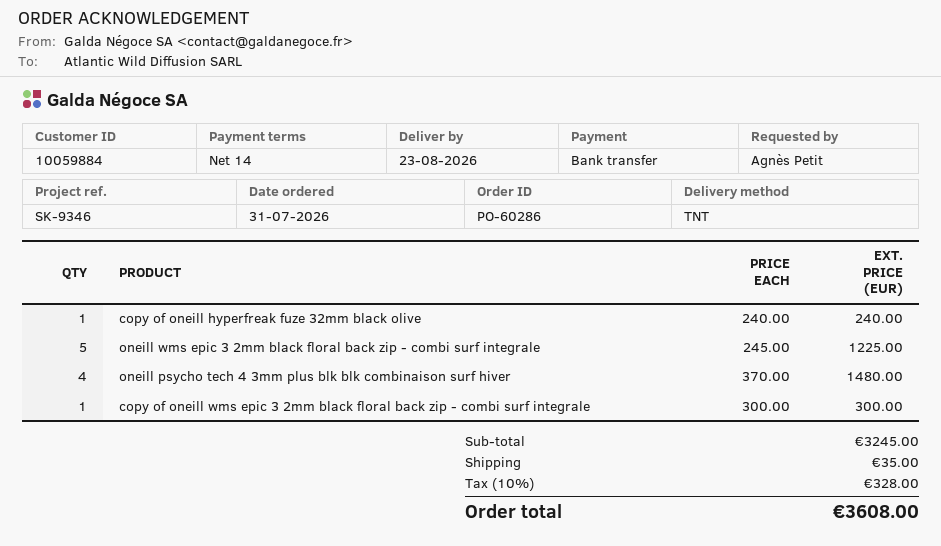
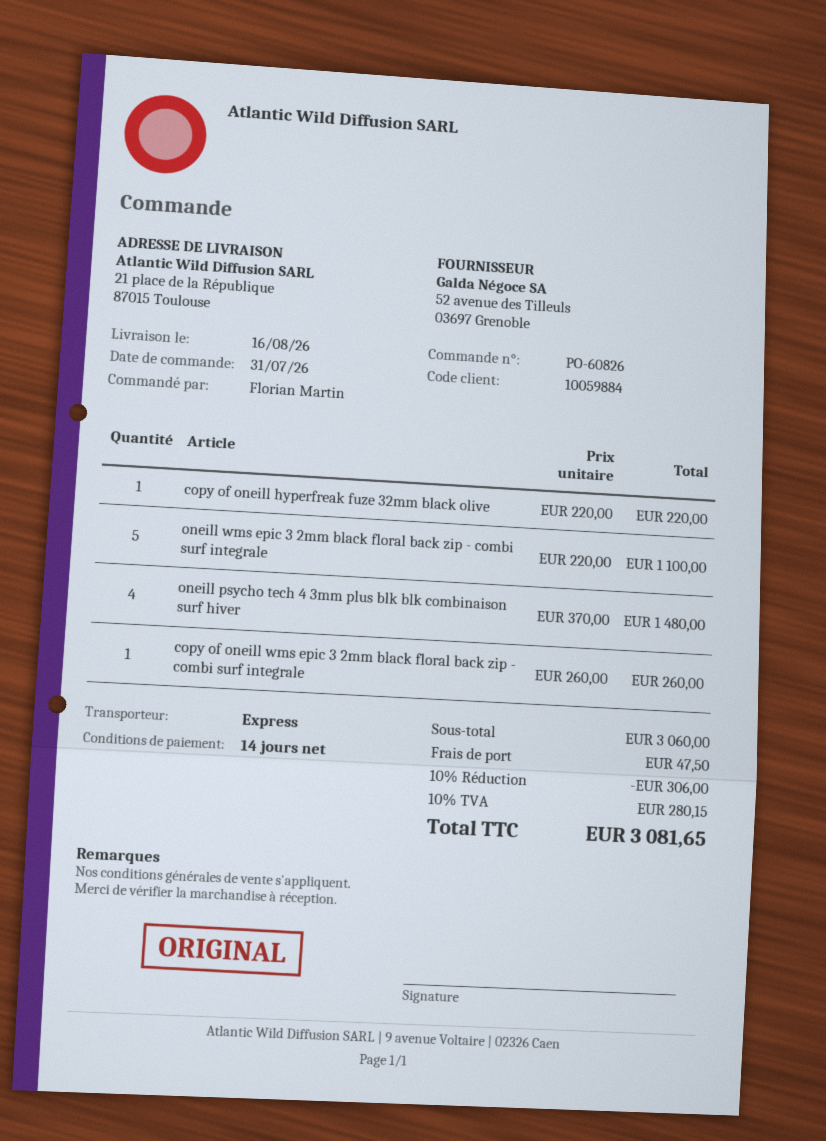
order number: PO-60286 -> PO-60826
delivery date: 2026-08-23 -> 2026-08-16
ordered by: Agnès Petit -> Florian Martin
shipping method: TNT -> express
copy of oneill hyperfreak fuze 32mm black olive: 1 x 240.00 = 240.00 -> 1 x 220.00 = 220.00
oneill wms epic 3 2mm black floral back zip - combi surf integrale: 5 x 245.00 = 1225.00 -> 5 x 220.00 = 1100.00
copy of oneill wms epic 3 2mm black floral back zip - combi surf integrale: 1 x 300.00 = 300.00 -> 1 x 260.00 = 260.00
subtotal: 3245.00 -> 3060.00
discount: none -> 10% = 306.00
shipping: 35.00 -> 47.50
tax: 10% = 328.00 -> 10% = 280.15
total: 3608.00 -> 3081.65

